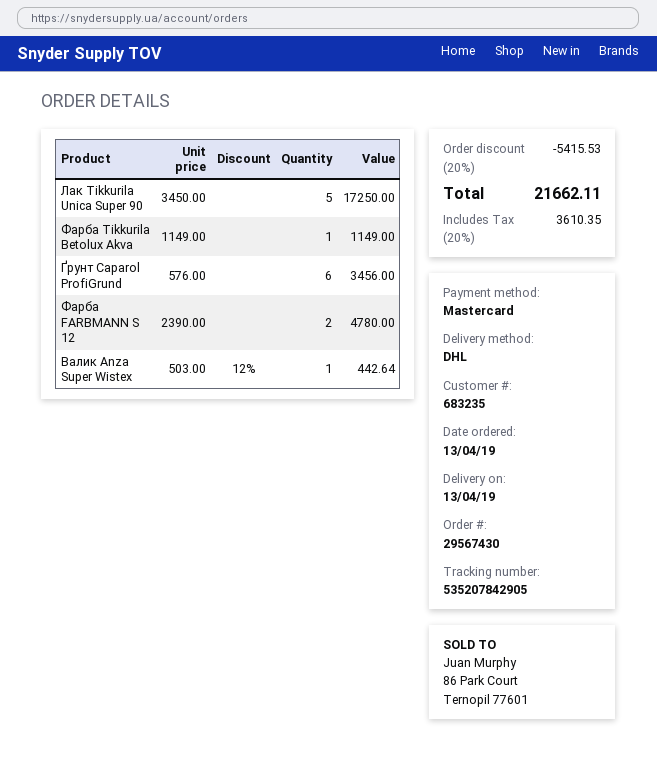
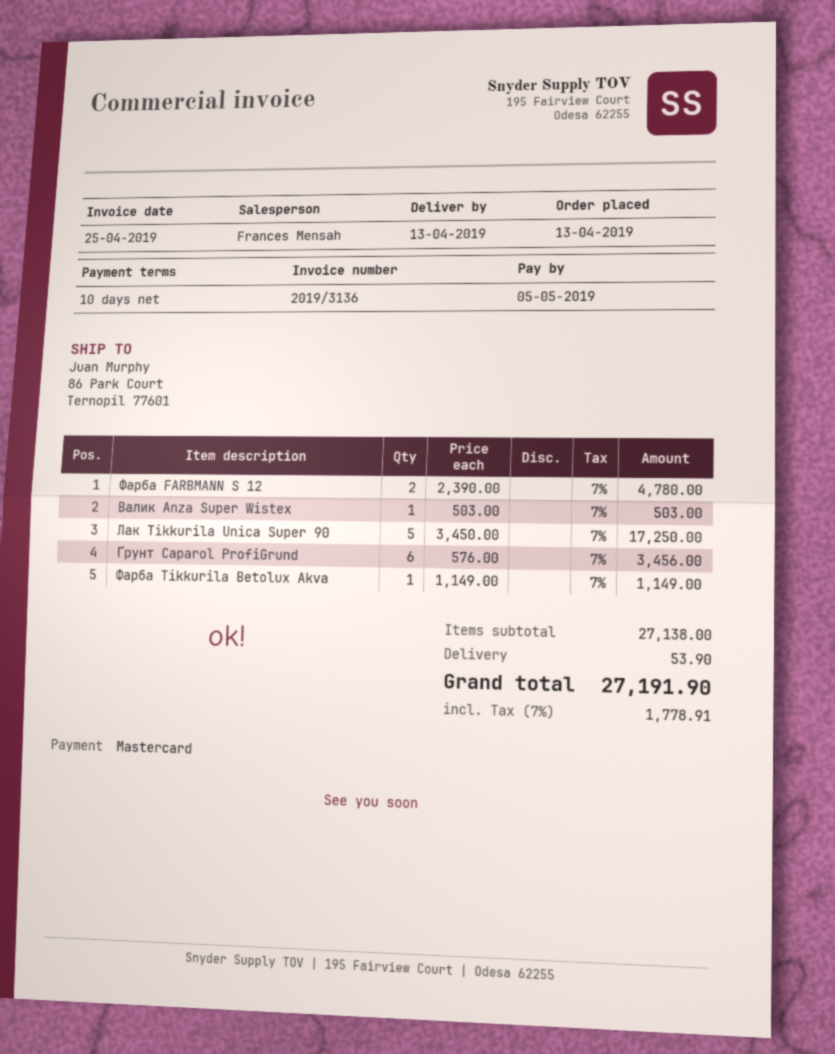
Валик Anza Super Wistex: 1 x 503.00 - 12% = 442.64 -> 1 x 503.00 = 503.00
discount: 20% = 5415.53 -> none
shipping: none -> 53.90
tax: 20% = 3610.35 -> 7% = 1778.91
total: 21662.11 -> 27191.90

